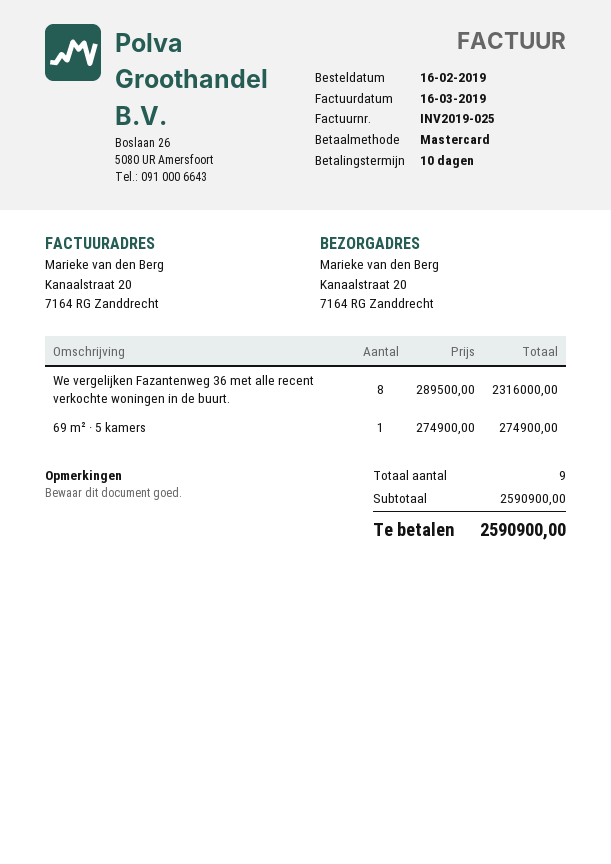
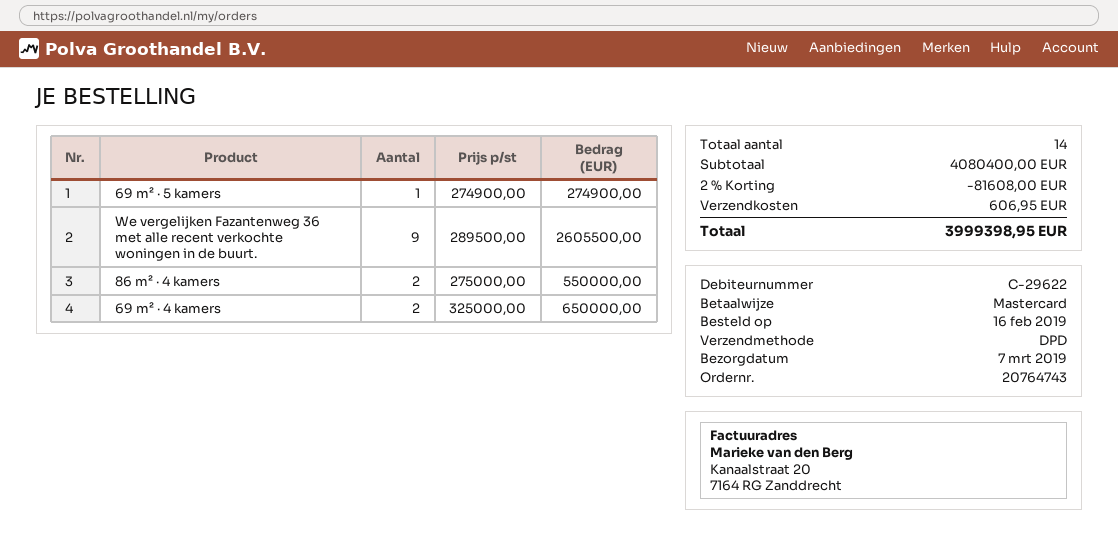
We vergelijken Fazantenweg 36 met alle recent verkochte woningen in de buurt.: 8 x 289500.00 = 2316000.00 -> 9 x 289500.00 = 2605500.00
86 m² · 4 kamers: none -> 2 x 275000.00 = 550000.00
69 m² · 4 kamers: none -> 2 x 325000.00 = 650000.00
total quantity: 9 -> 14
subtotal: 2590900.00 -> 4080400.00
discount: none -> 2% = 81608.00
shipping: none -> 606.95
total: 2590900.00 -> 3999398.95

